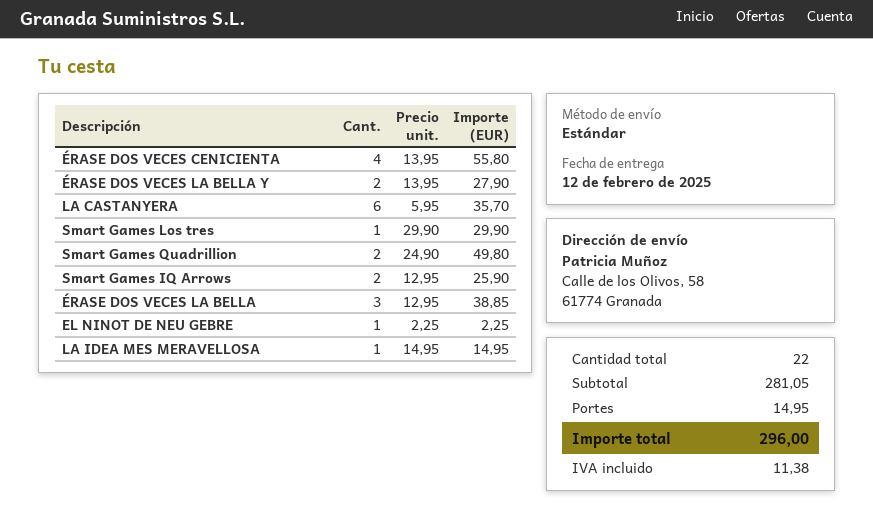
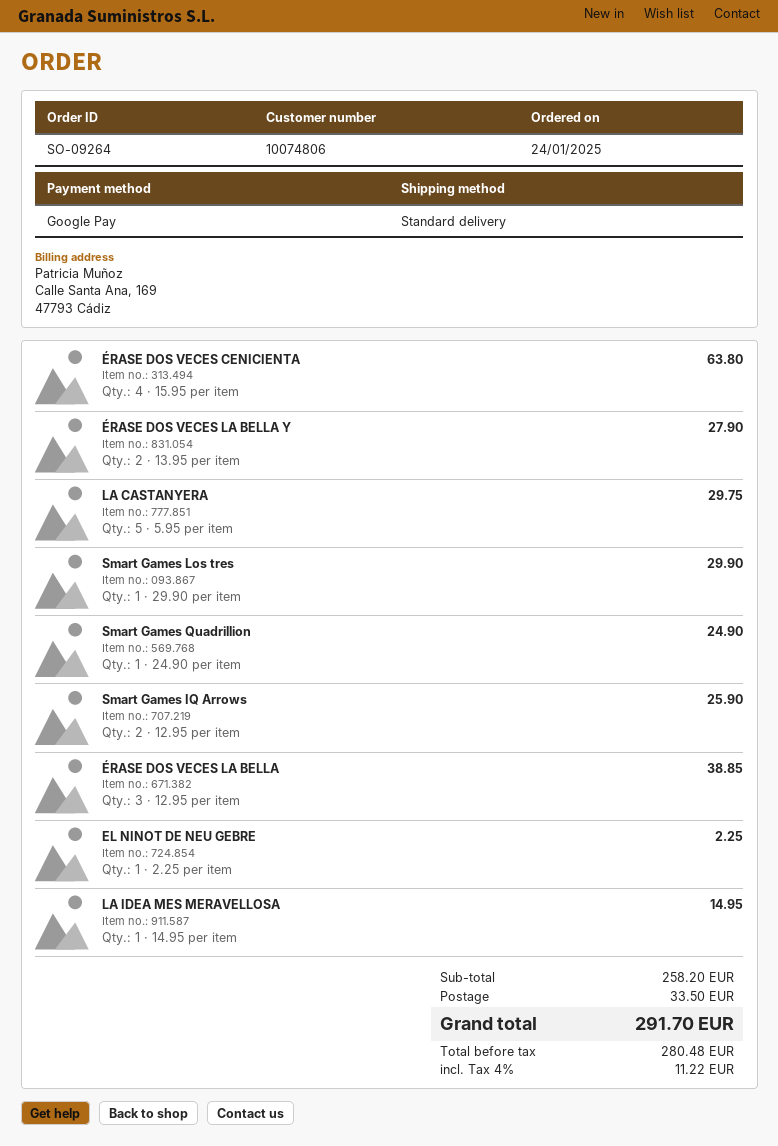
ÉRASE DOS VECES CENICIENTA: 4 x 13.95 = 55.80 -> 4 x 15.95 = 63.80
LA CASTANYERA: 6 x 5.95 = 35.70 -> 5 x 5.95 = 29.75
Smart Games Quadrillion: 2 x 24.90 = 49.80 -> 1 x 24.90 = 24.90
subtotal: 281.05 -> 258.20
shipping: 14.95 -> 33.50
tax: 11.38 -> 11.22
total: 296.00 -> 291.70

